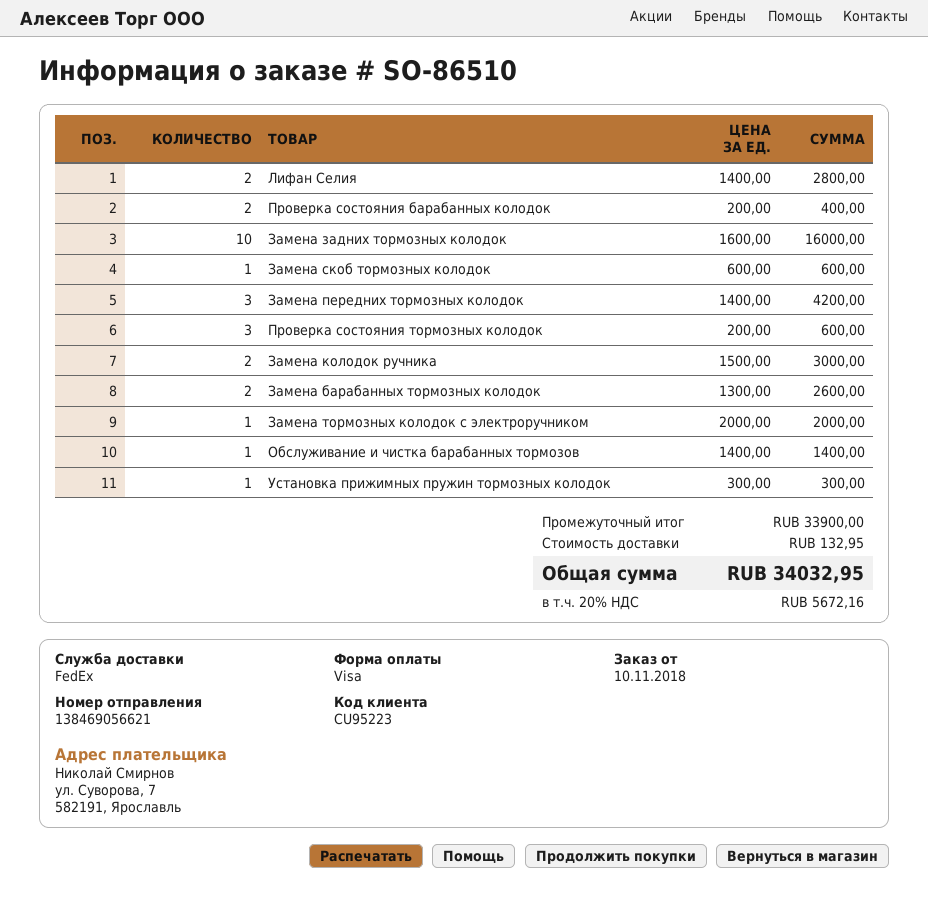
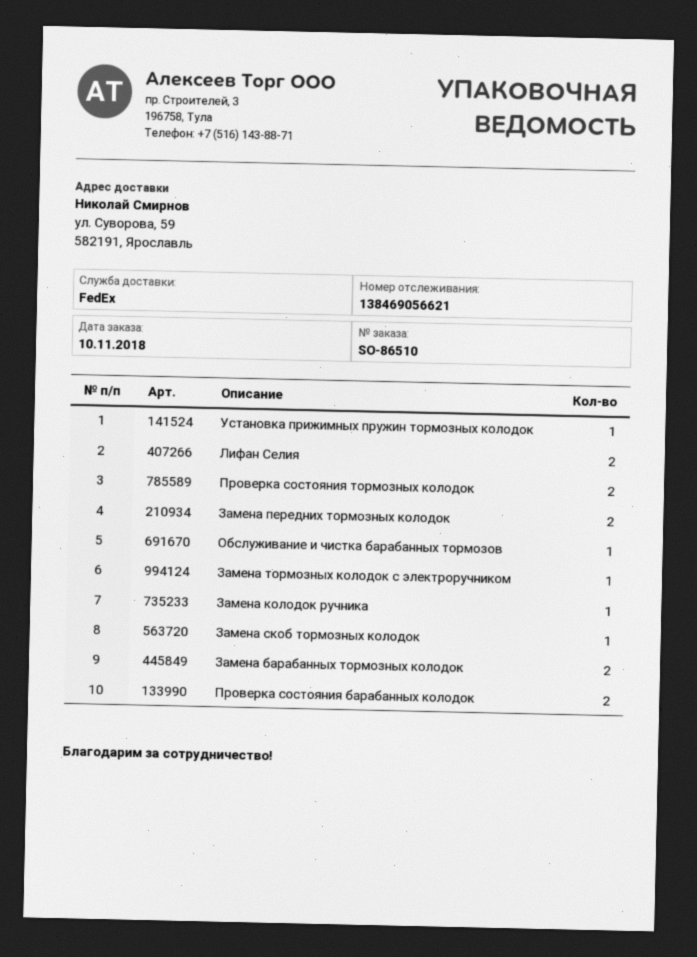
Замена задних тормозных колодок: 10 -> none
Замена передних тормозных колодок: 3 -> 2
Проверка состояния тормозных колодок: 3 -> 2
Замена колодок ручника: 2 -> 1

